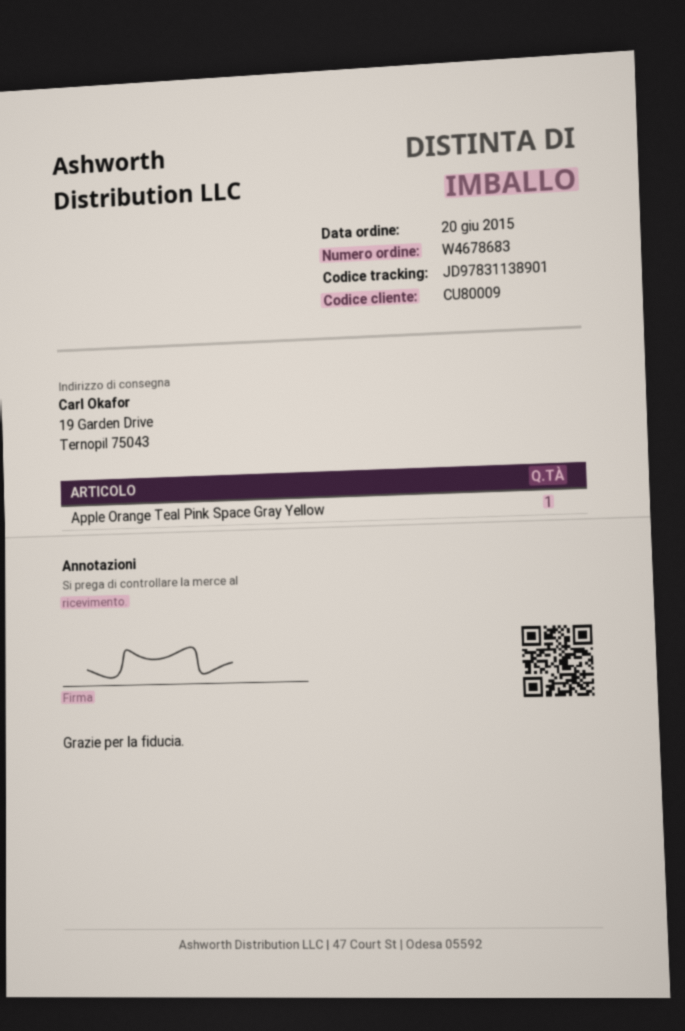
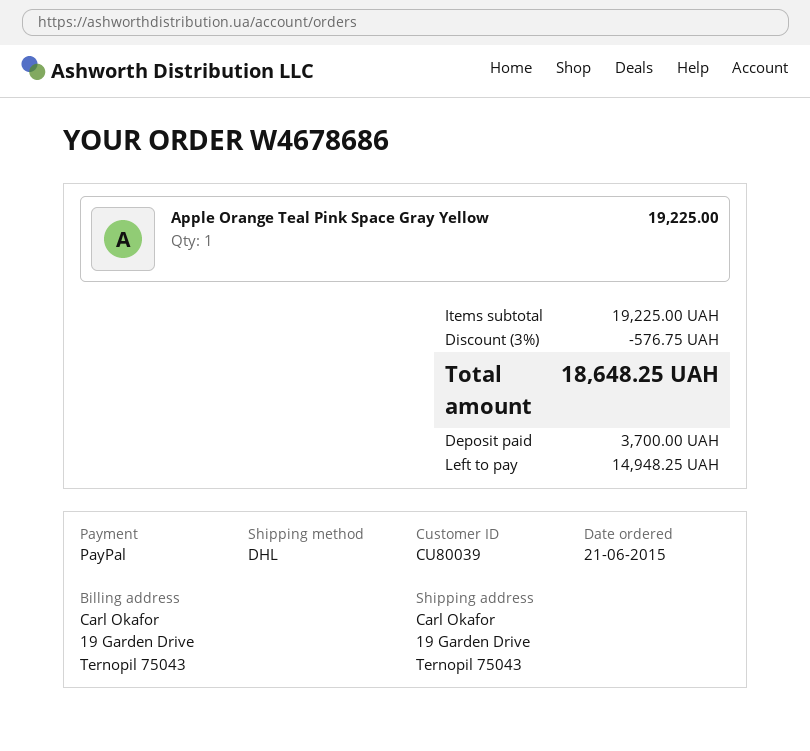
order number: W4678683 -> W4678686
order date: 2015-06-20 -> 2015-06-21
customer number: CU80009 -> CU80039

